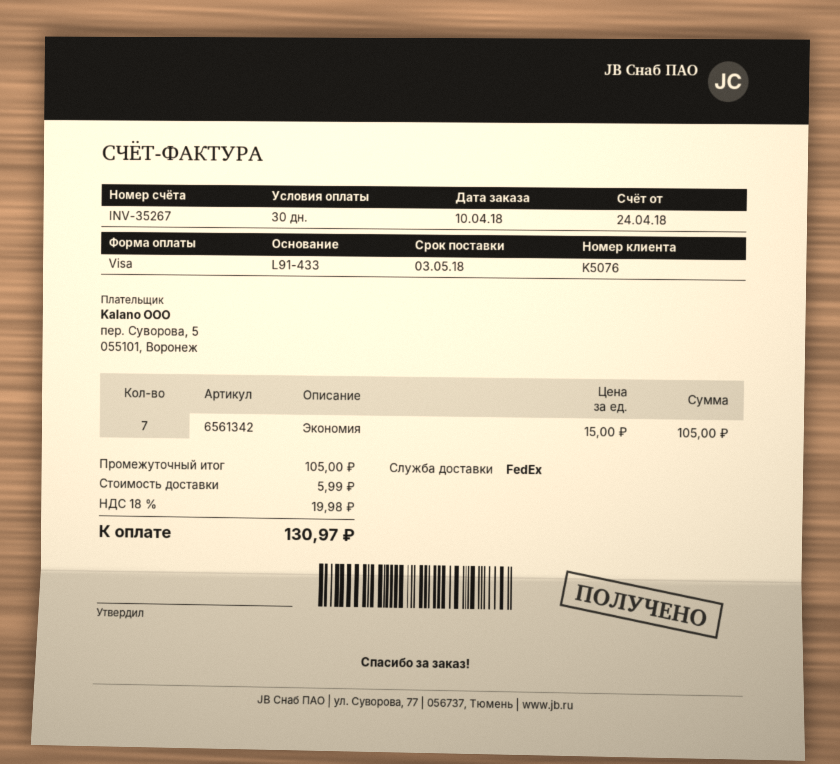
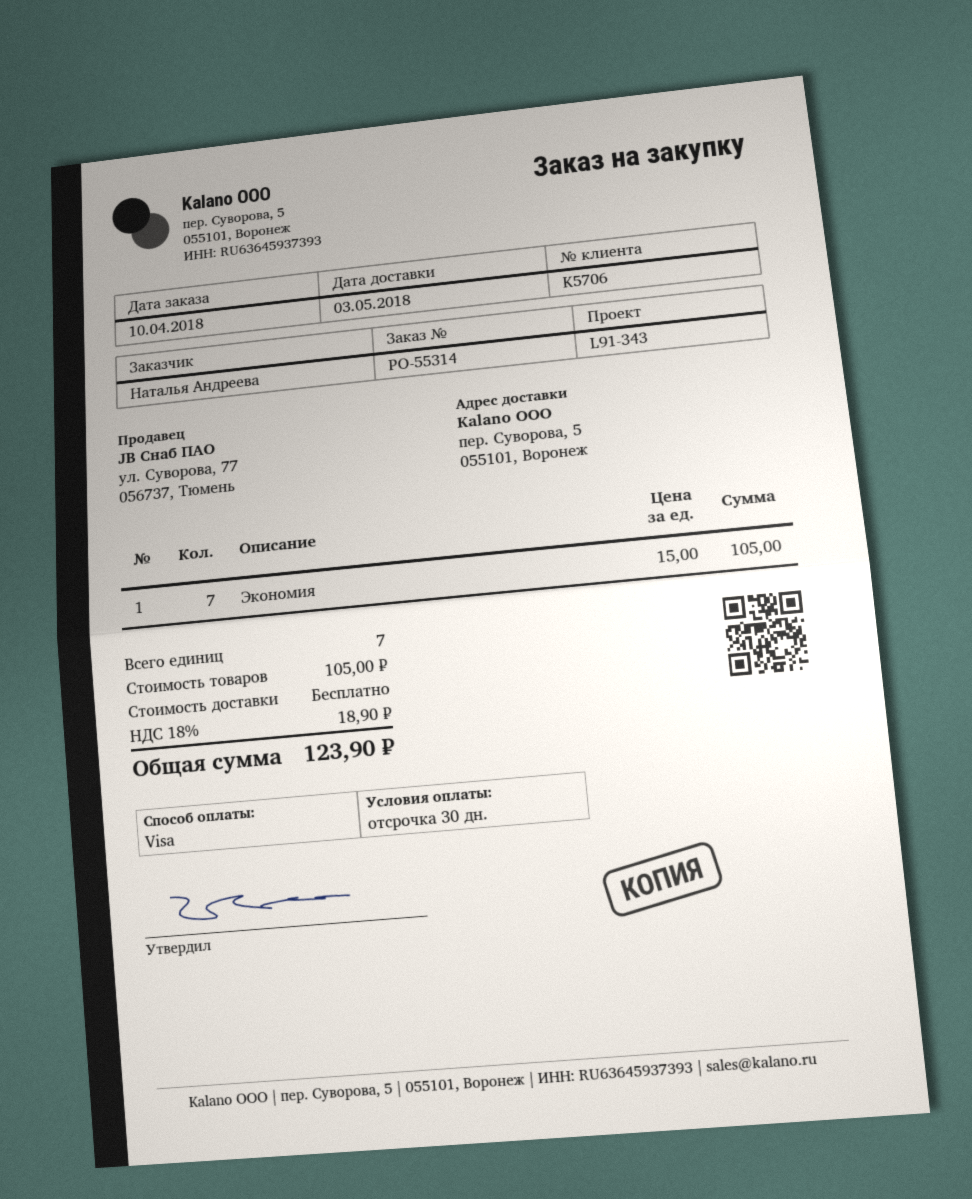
customer number: K5076 -> K5706
reference: L91-433 -> L91-343
shipping: 5.99 -> 0.00
tax: 18% = 19.98 -> 18% = 18.90
total: 130.97 -> 123.90

